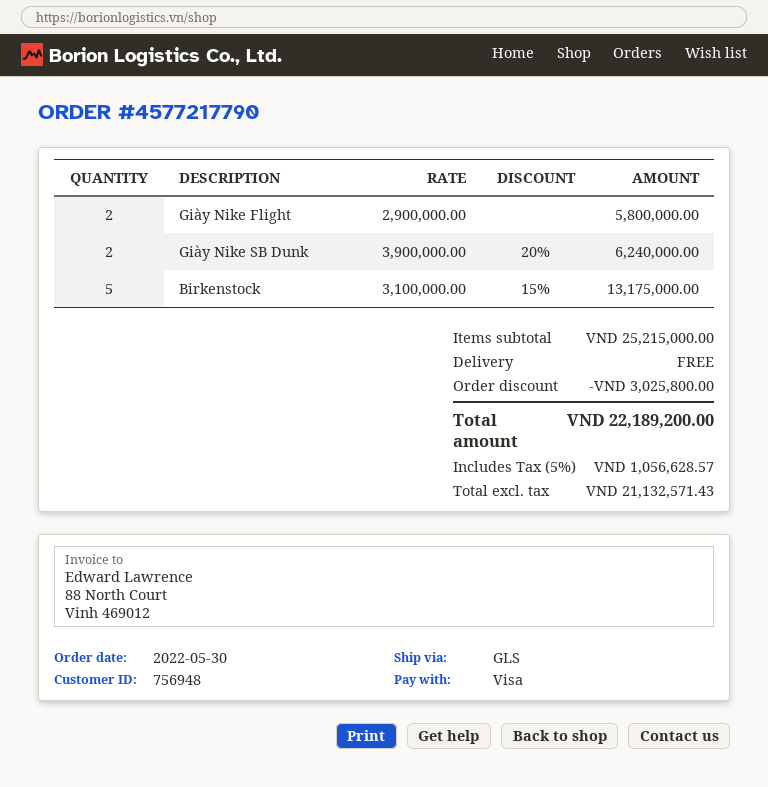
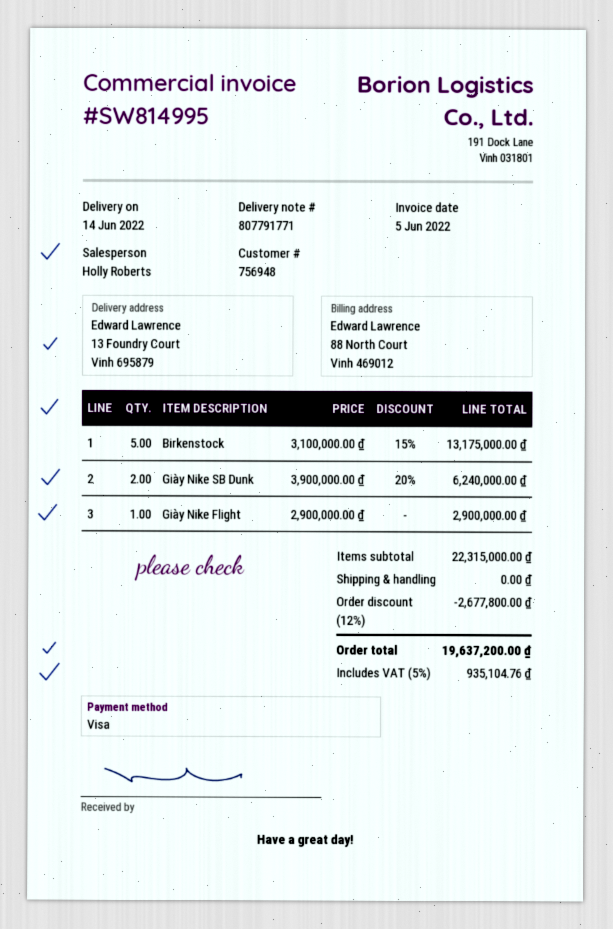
Giày Nike Flight: 2 x 2900000.00 = 5800000.00 -> 1 x 2900000.00 = 2900000.00
subtotal: 25215000.00 -> 22315000.00
discount: 3025800.00 -> 2677800.00
tax: 5% = 1056628.57 -> 5% = 935104.76
total: 22189200.00 -> 19637200.00

